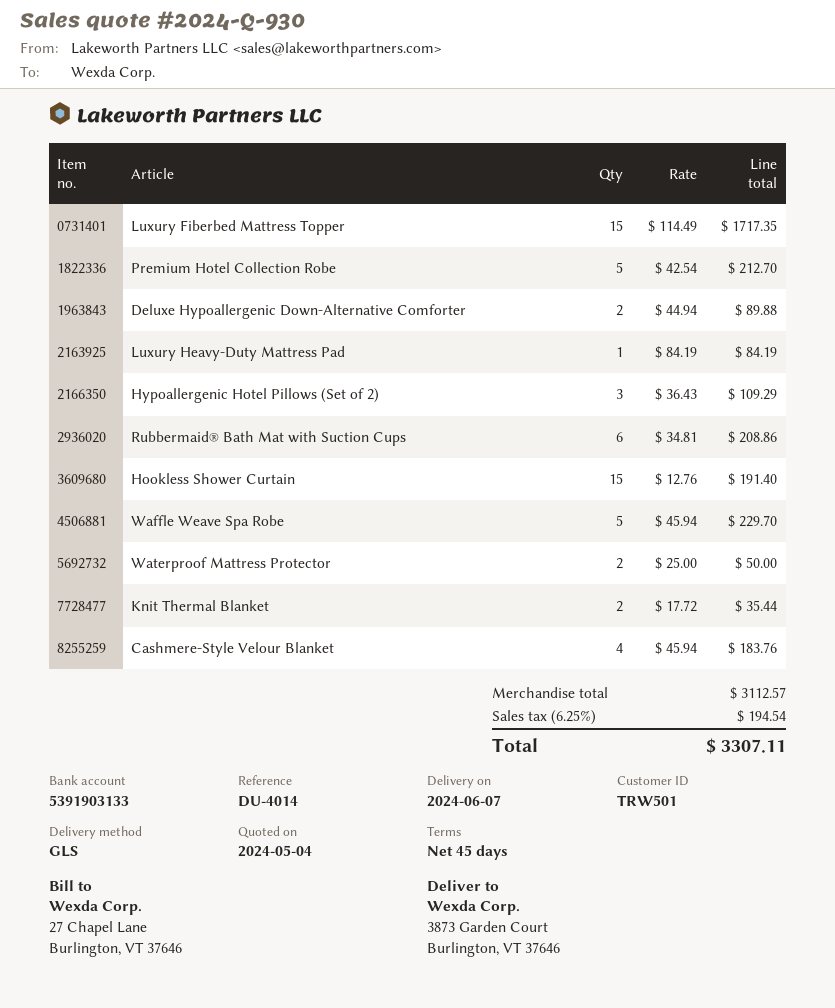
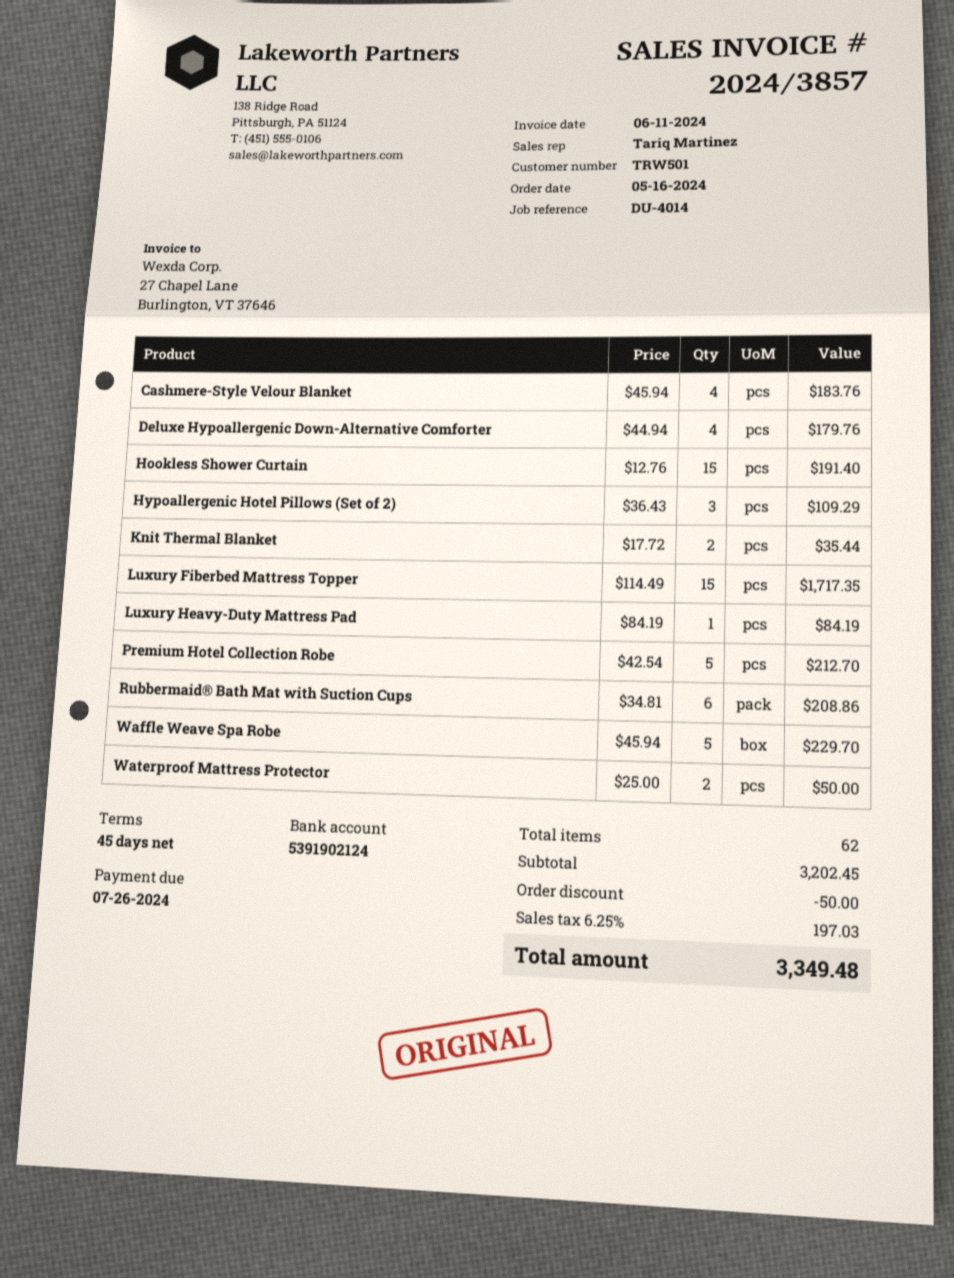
bank account: 5391903133 -> 5391902124
Deluxe Hypoallergenic Down-Alternative Comforter: 2 x 44.94 = 89.88 -> 4 x 44.94 = 179.76
subtotal: 3112.57 -> 3202.45
discount: none -> 50.00
tax: 6.25% = 194.54 -> 6.25% = 197.03
total: 3307.11 -> 3349.48

